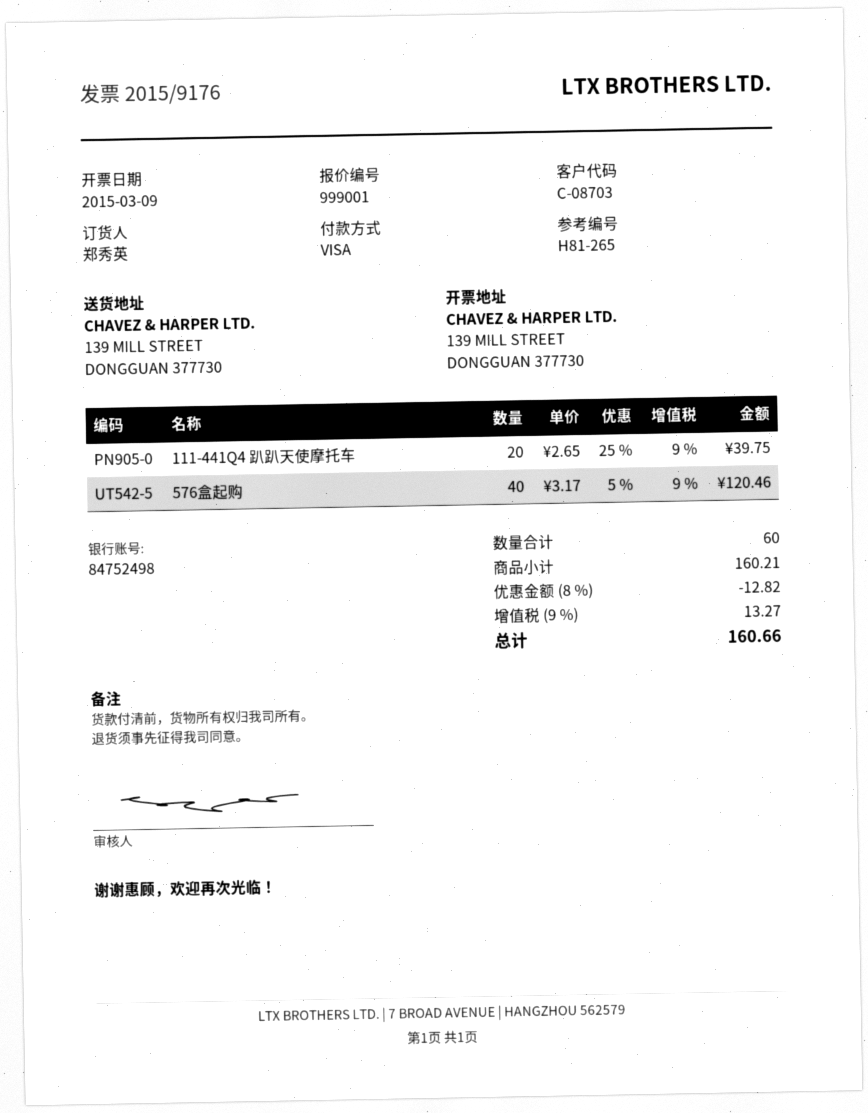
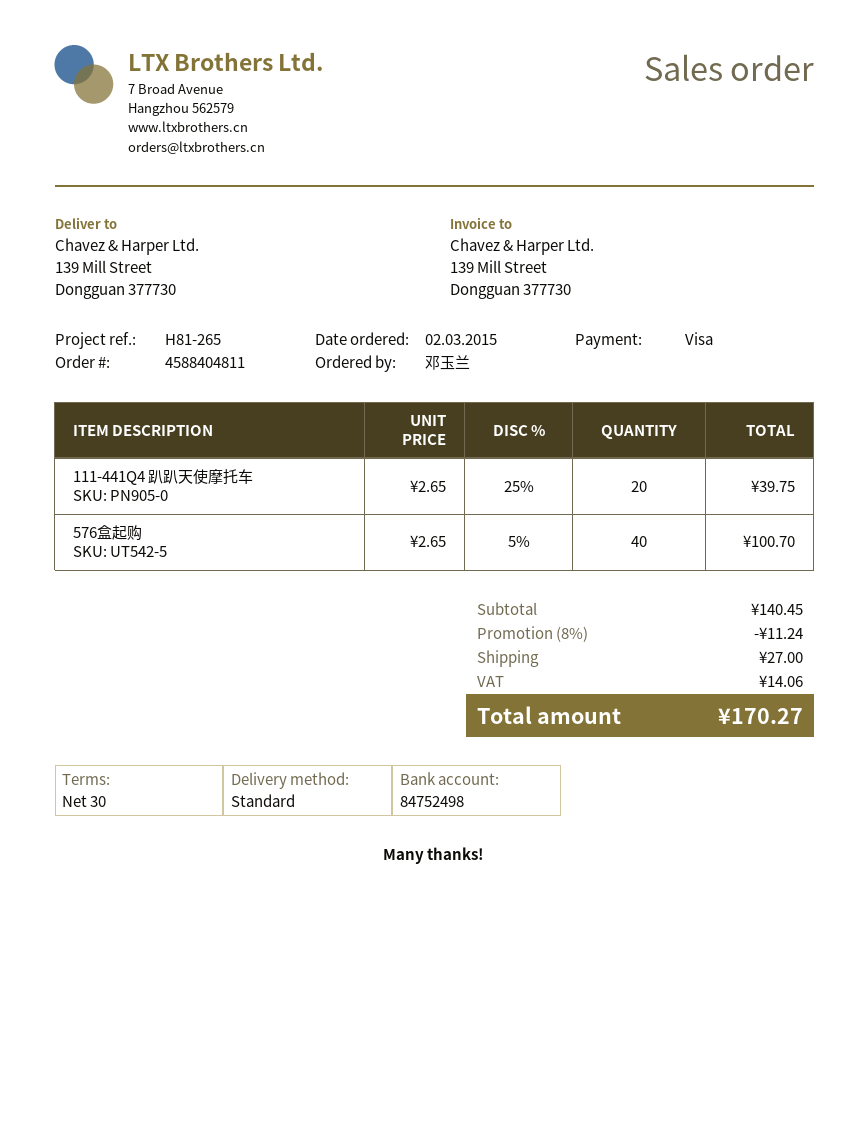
ordered by: 郑秀英 -> 邓玉兰
576盒起购: 40 x 3.17 - 5% = 120.46 -> 40 x 2.65 - 5% = 100.70
subtotal: 160.21 -> 140.45
discount: 8% = 12.82 -> 8% = 11.24
shipping: none -> 27.00
tax: 13.27 -> 14.06
total: 160.66 -> 170.27

